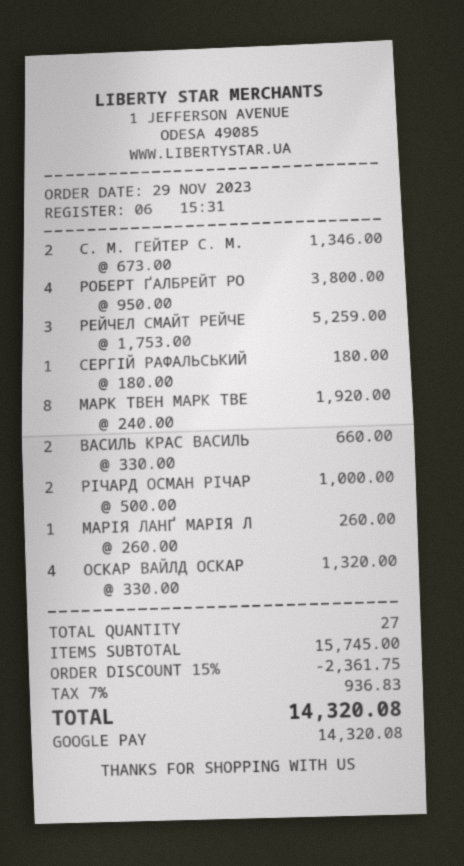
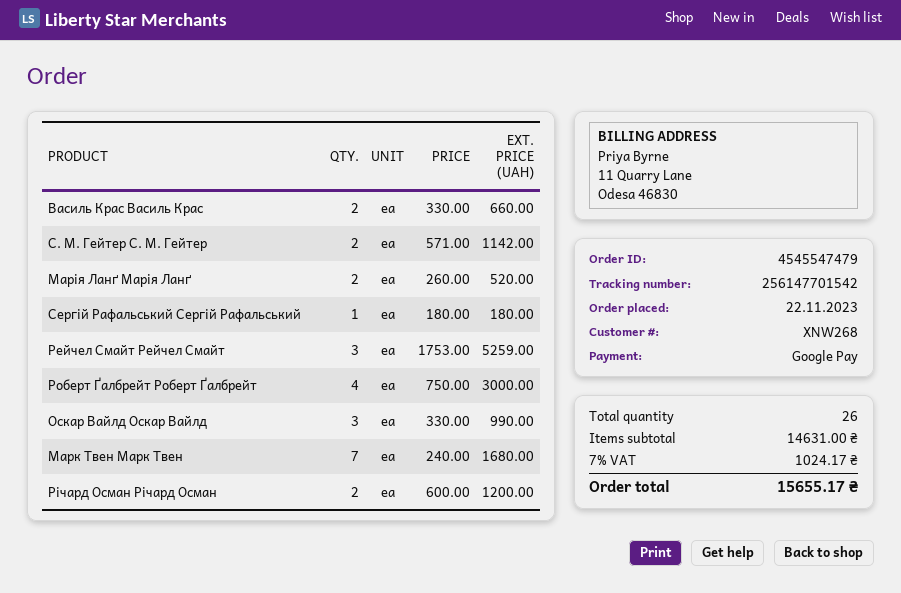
order date: 2023-11-29 -> 2023-11-22
С. М. ГЕЙТЕР С. М.: 2 x 673.00 = 1346.00 -> 2 x 571.00 = 1142.00
РОБЕРТ ҐАЛБРЕЙТ РО: 4 x 950.00 = 3800.00 -> 4 x 750.00 = 3000.00
МАРК ТВЕН МАРК ТВЕ: 8 x 240.00 = 1920.00 -> 7 x 240.00 = 1680.00
РІЧАРД ОСМАН РІЧАР: 2 x 500.00 = 1000.00 -> 2 x 600.00 = 1200.00
МАРІЯ ЛАНҐ МАРІЯ Л: 1 x 260.00 = 260.00 -> 2 x 260.00 = 520.00
ОСКАР ВАЙЛД ОСКАР: 4 x 330.00 = 1320.00 -> 3 x 330.00 = 990.00
total quantity: 27 -> 26
subtotal: 15745.00 -> 14631.00
discount: 15% = 2361.75 -> none
tax: 7% = 936.83 -> 7% = 1024.17
total: 14320.08 -> 15655.17

